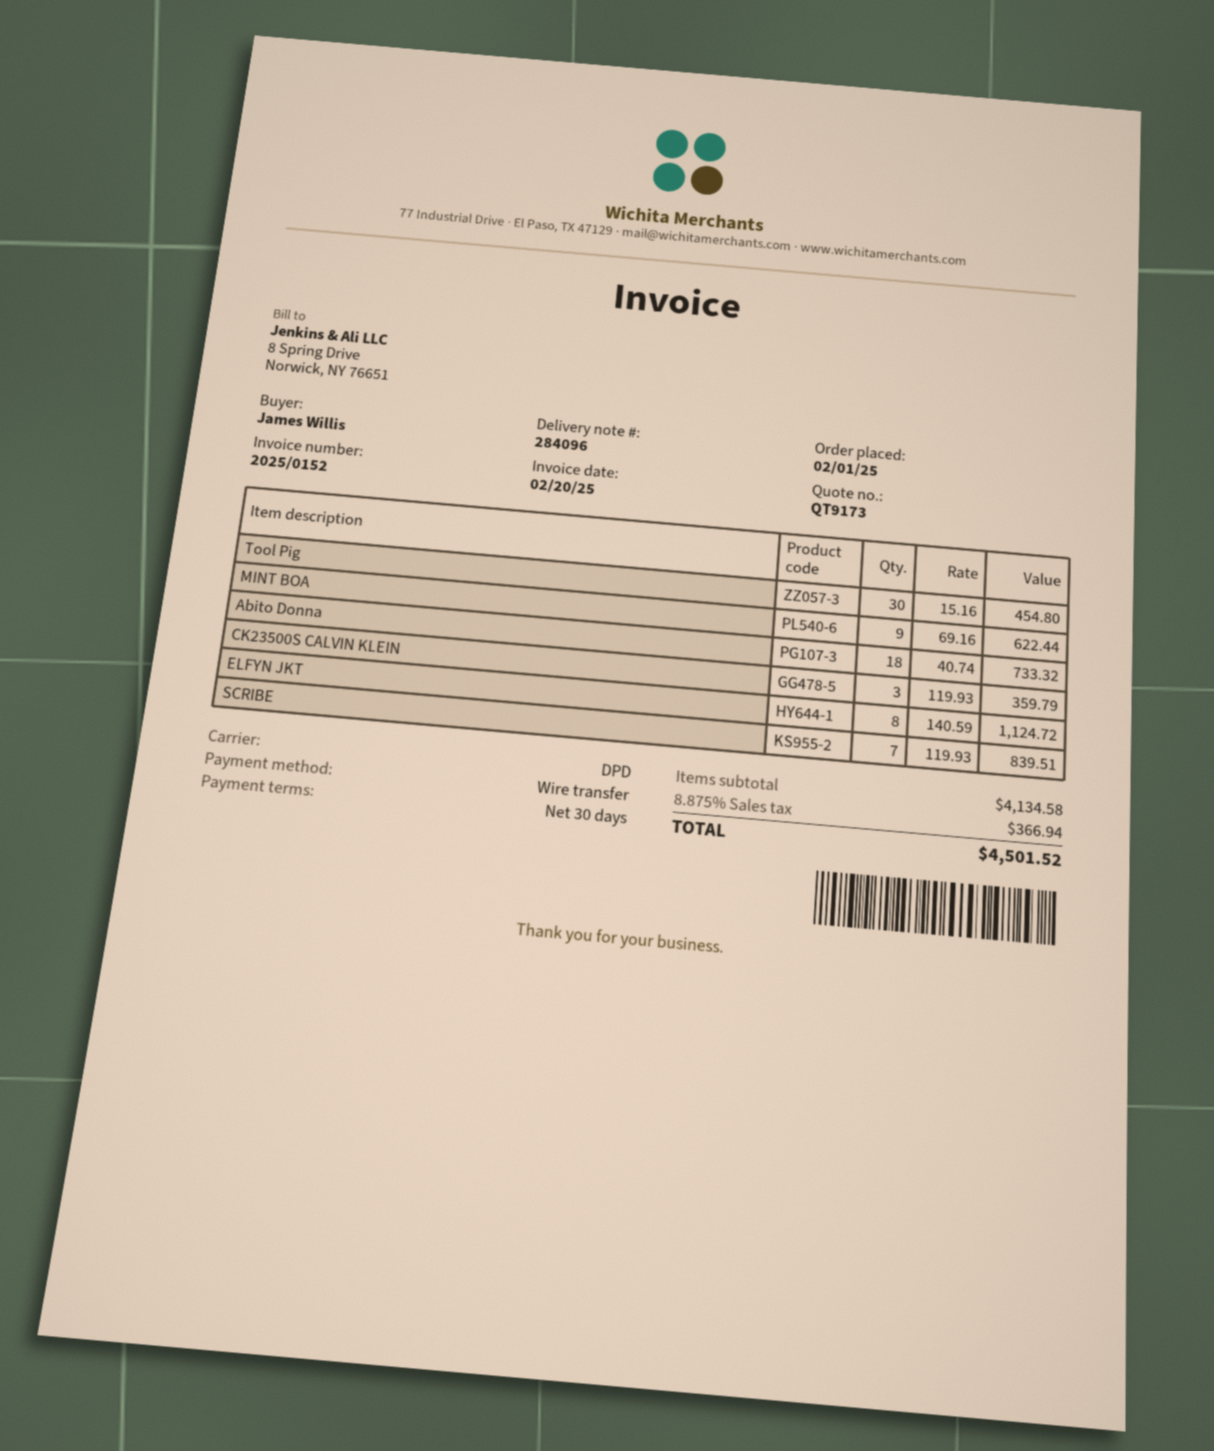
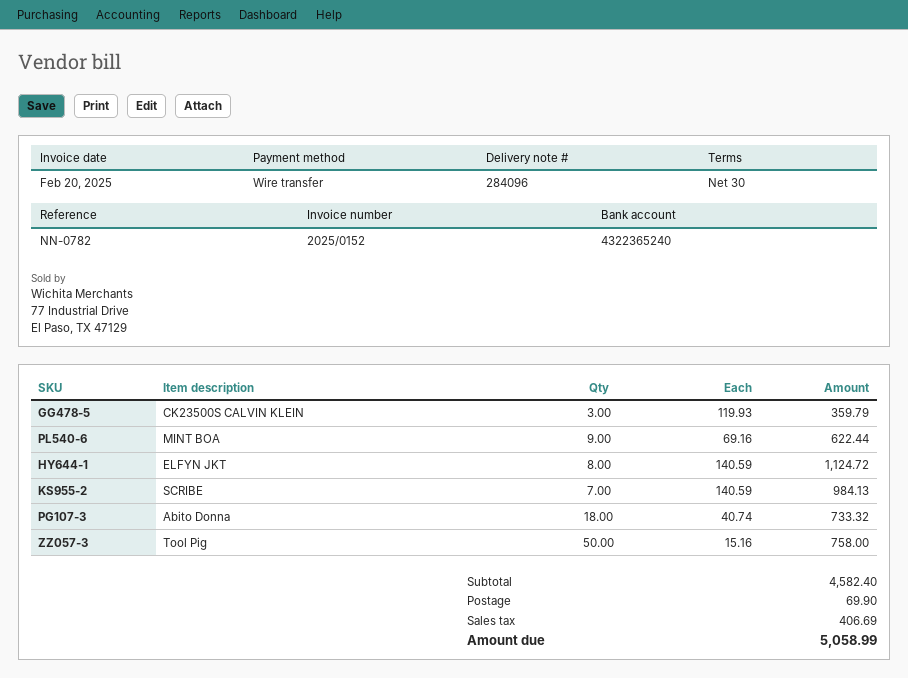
Tool Pig: 30 x 15.16 = 454.80 -> 50 x 15.16 = 758.00
SCRIBE: 7 x 119.93 = 839.51 -> 7 x 140.59 = 984.13
subtotal: 4134.58 -> 4582.40
shipping: none -> 69.90
tax: 366.94 -> 406.69
total: 4501.52 -> 5058.99

